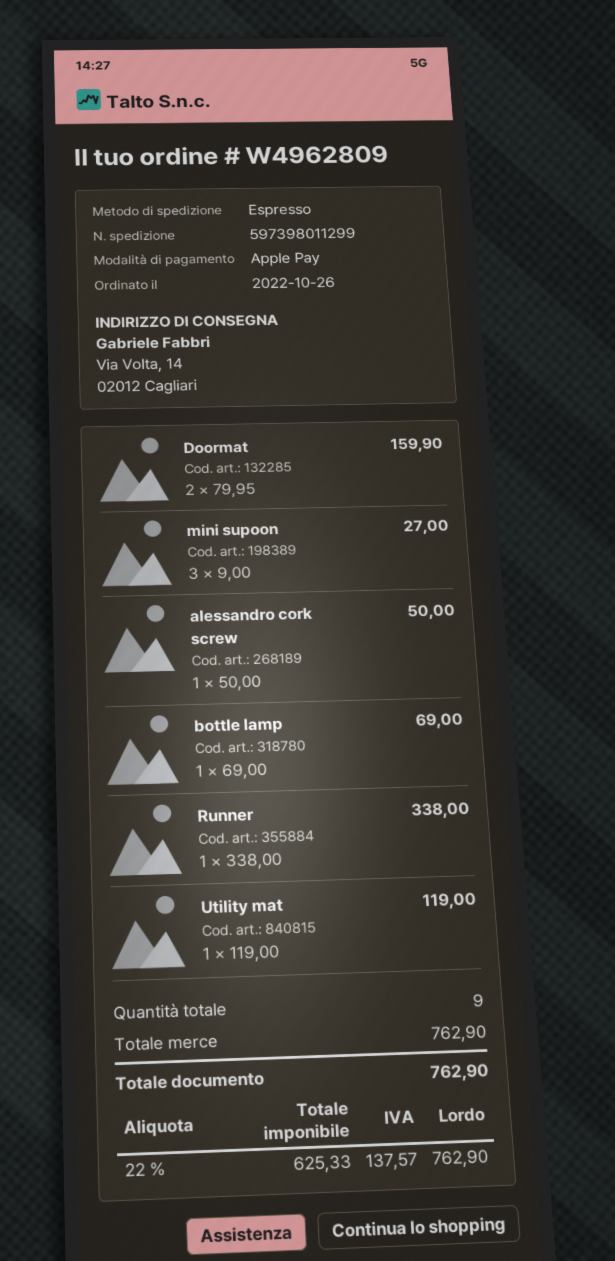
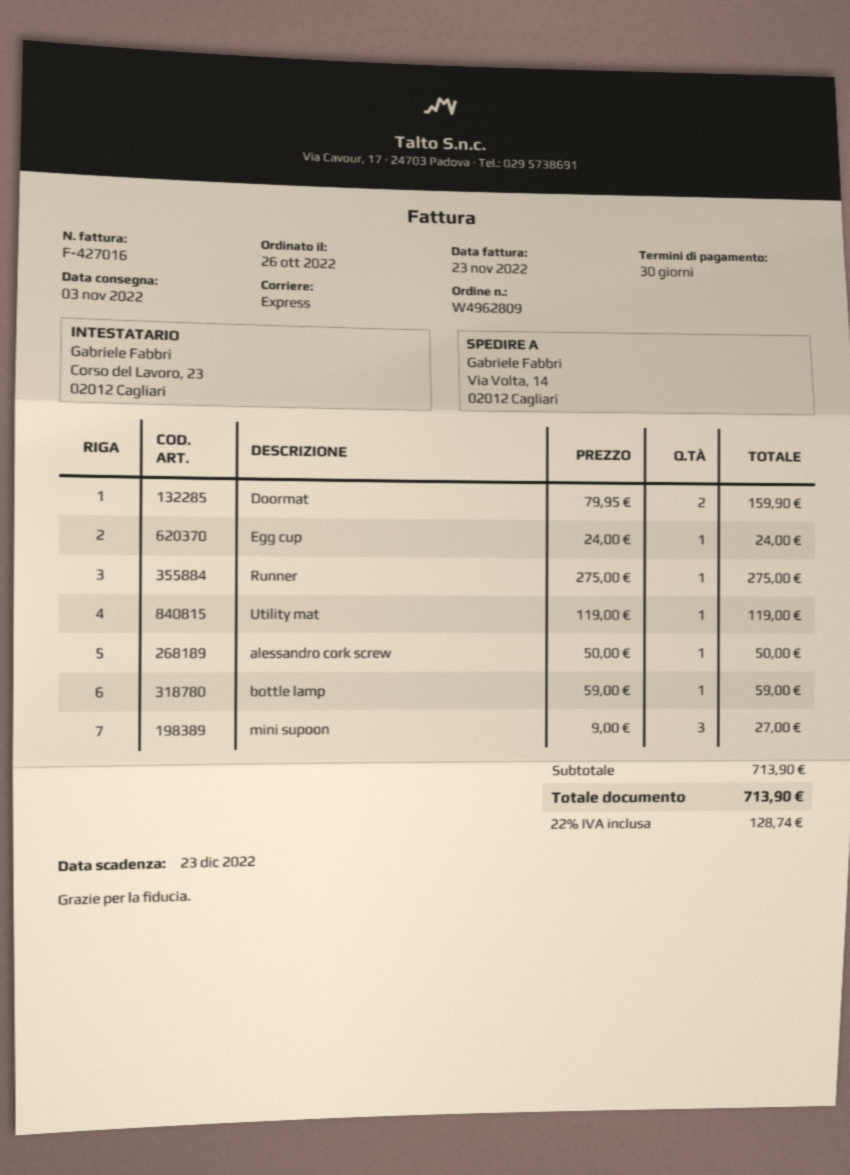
bottle lamp: 1 x 69.00 = 69.00 -> 1 x 59.00 = 59.00
Runner: 1 x 338.00 = 338.00 -> 1 x 275.00 = 275.00
Egg cup: none -> 1 x 24.00 = 24.00
subtotal: 762.90 -> 713.90
tax: 22% = 137.57 -> 22% = 128.74
total: 762.90 -> 713.90

